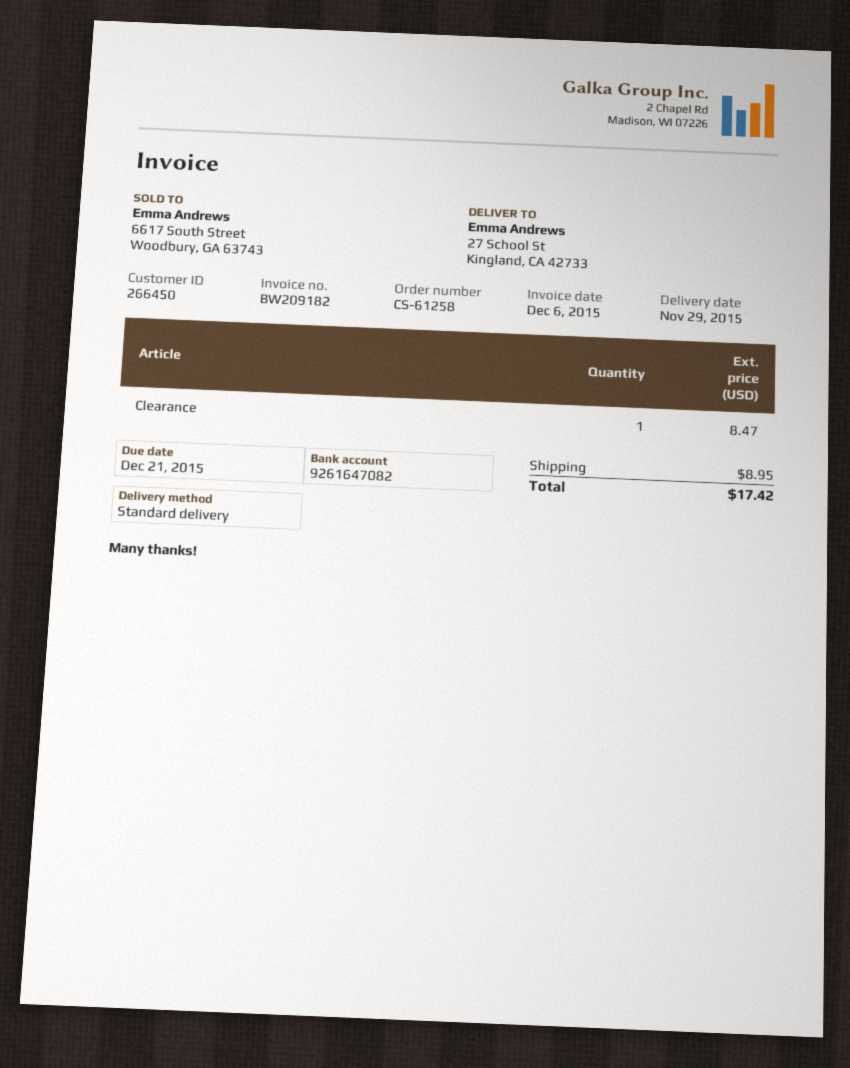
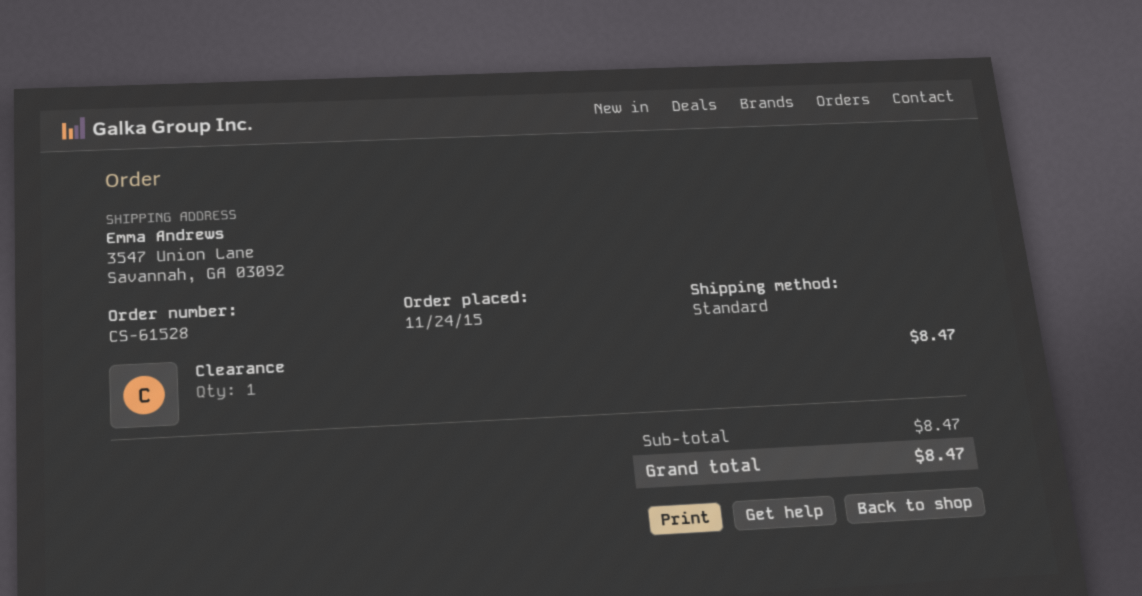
order number: CS-61258 -> CS-61528
ship to: 27 School St, Kingland, CA 42733 -> 3547 Union Lane, Savannah, GA 03092
shipping: 8.95 -> none
total: 17.42 -> 8.47

